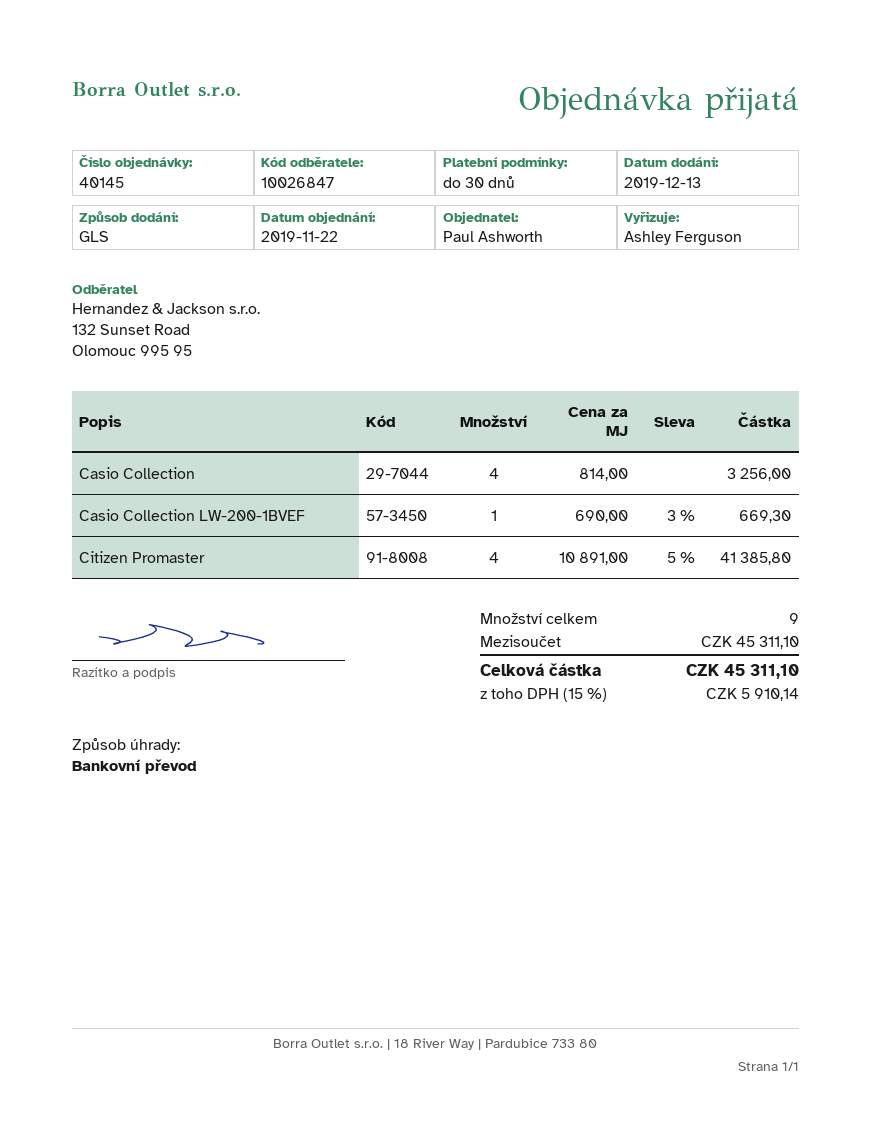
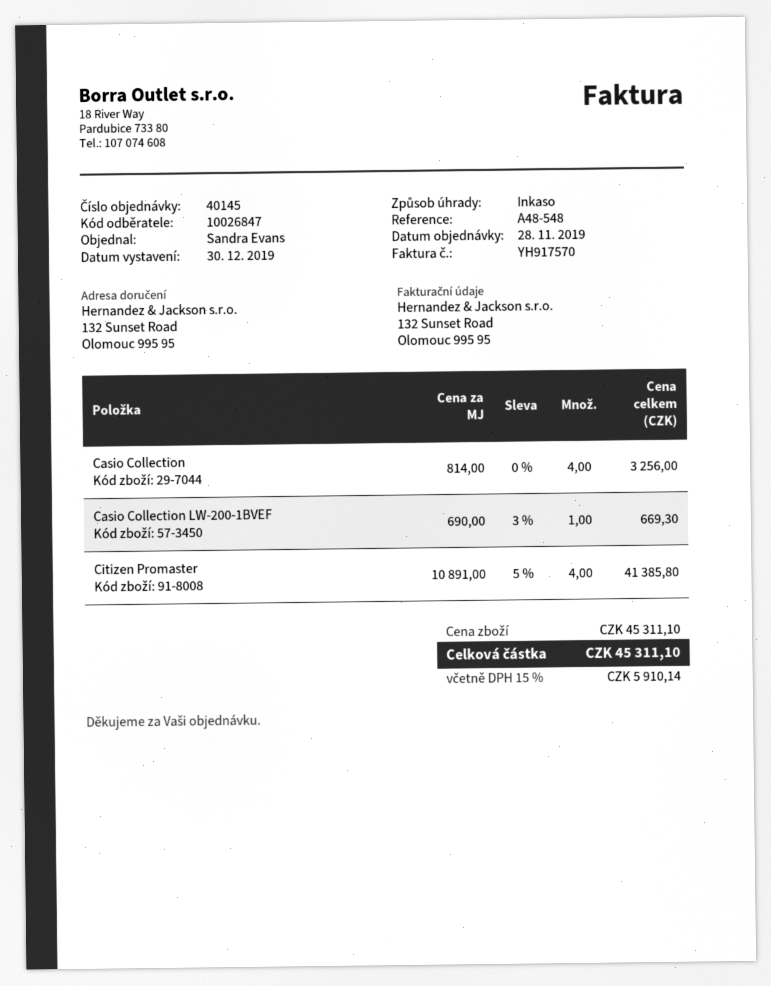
order date: 2019-11-22 -> 2019-11-28
ordered by: Paul Ashworth -> Sandra Evans
payment method: bank transfer -> direct debit

